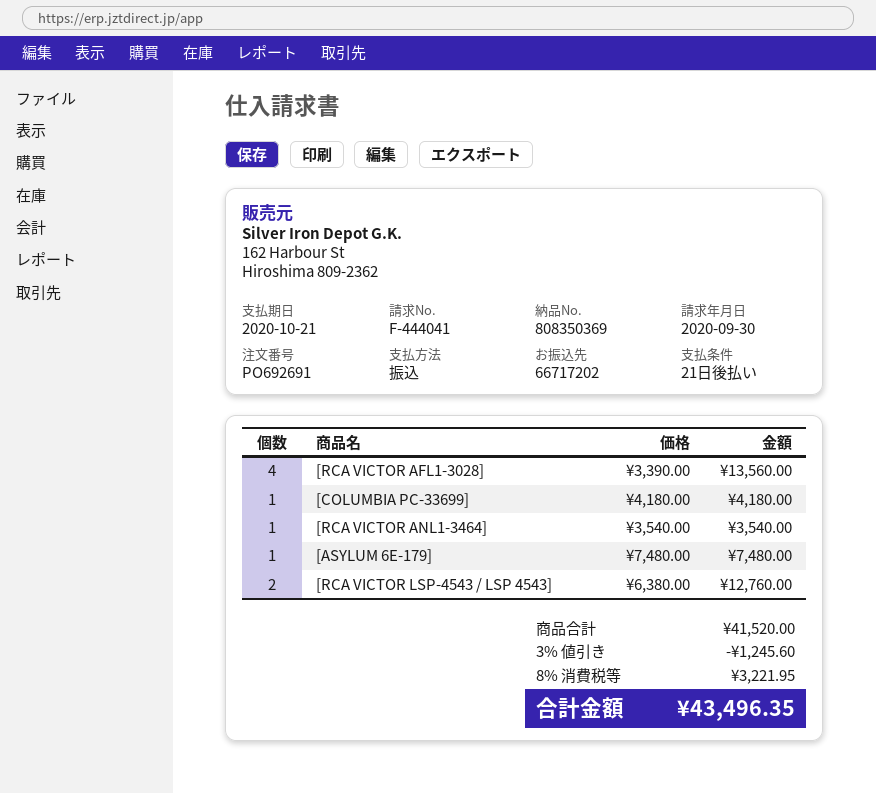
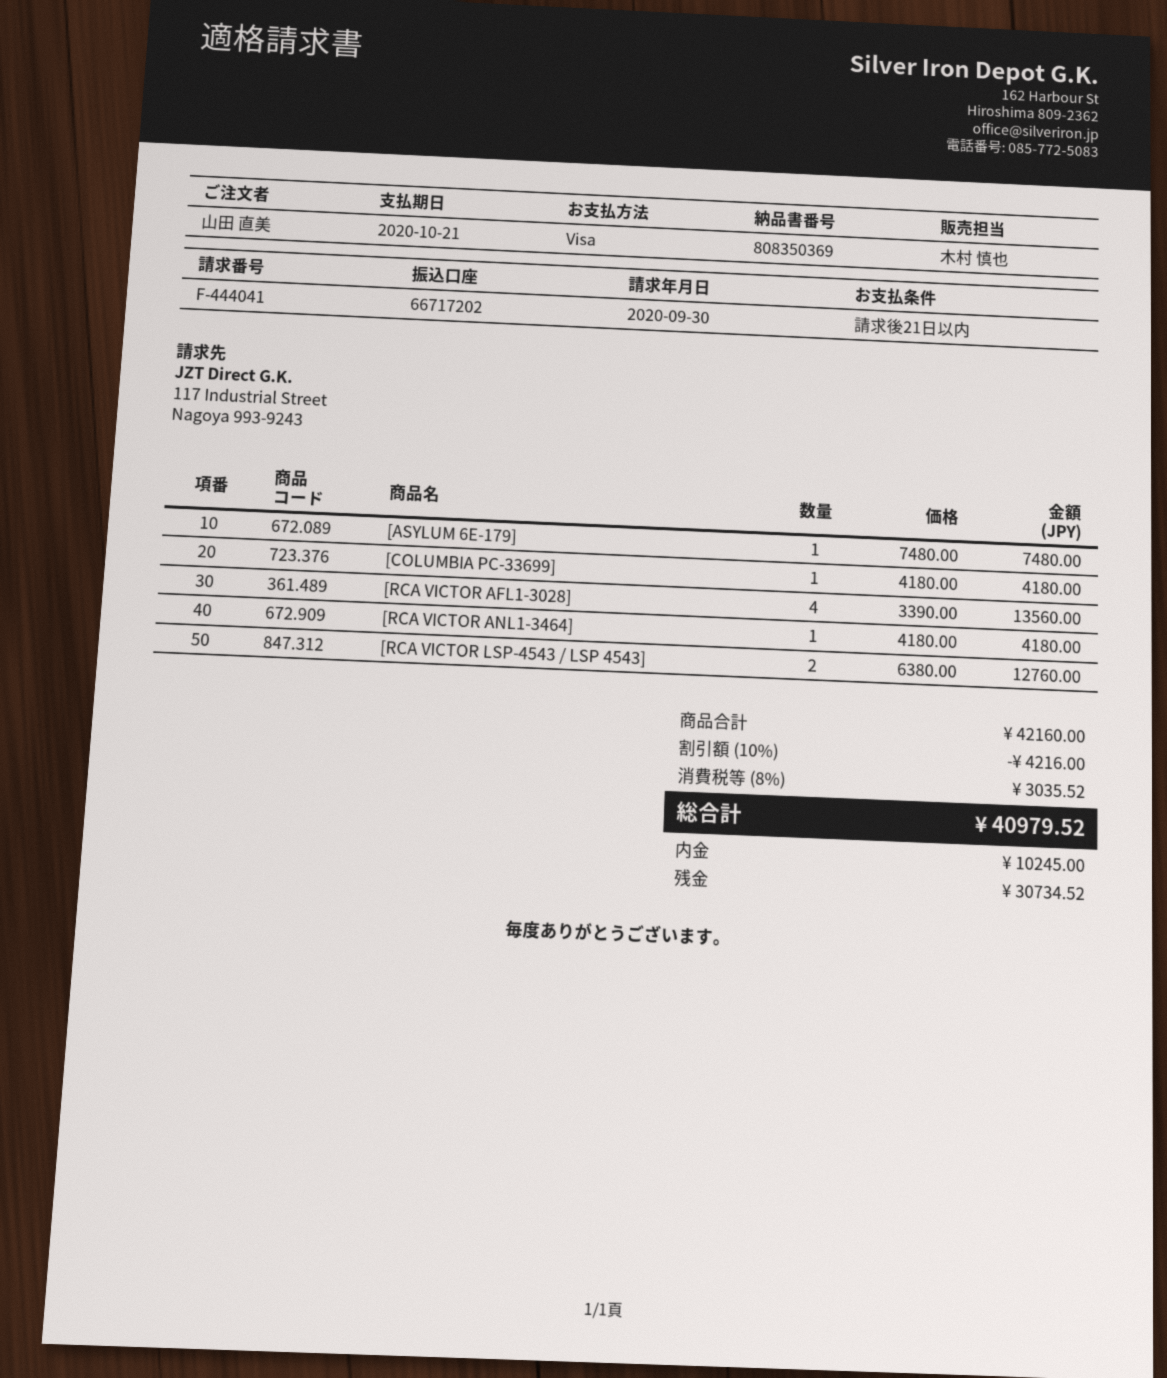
payment method: bank transfer -> Visa
[RCA VICTOR ANL1-3464]: 1 x 3540.00 = 3540.00 -> 1 x 4180.00 = 4180.00
subtotal: 41520.00 -> 42160.00
discount: 3% = 1245.60 -> 10% = 4216.00
tax: 8% = 3221.95 -> 8% = 3035.52
total: 43496.35 -> 40979.52

